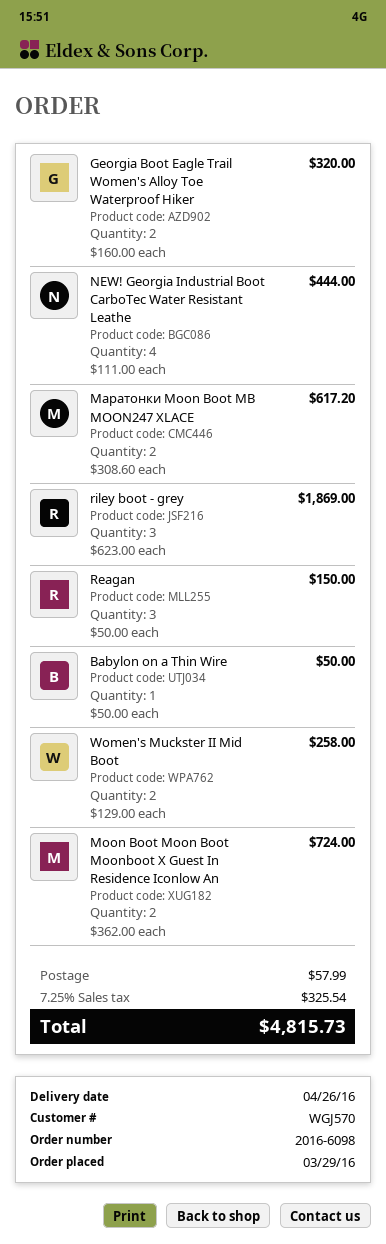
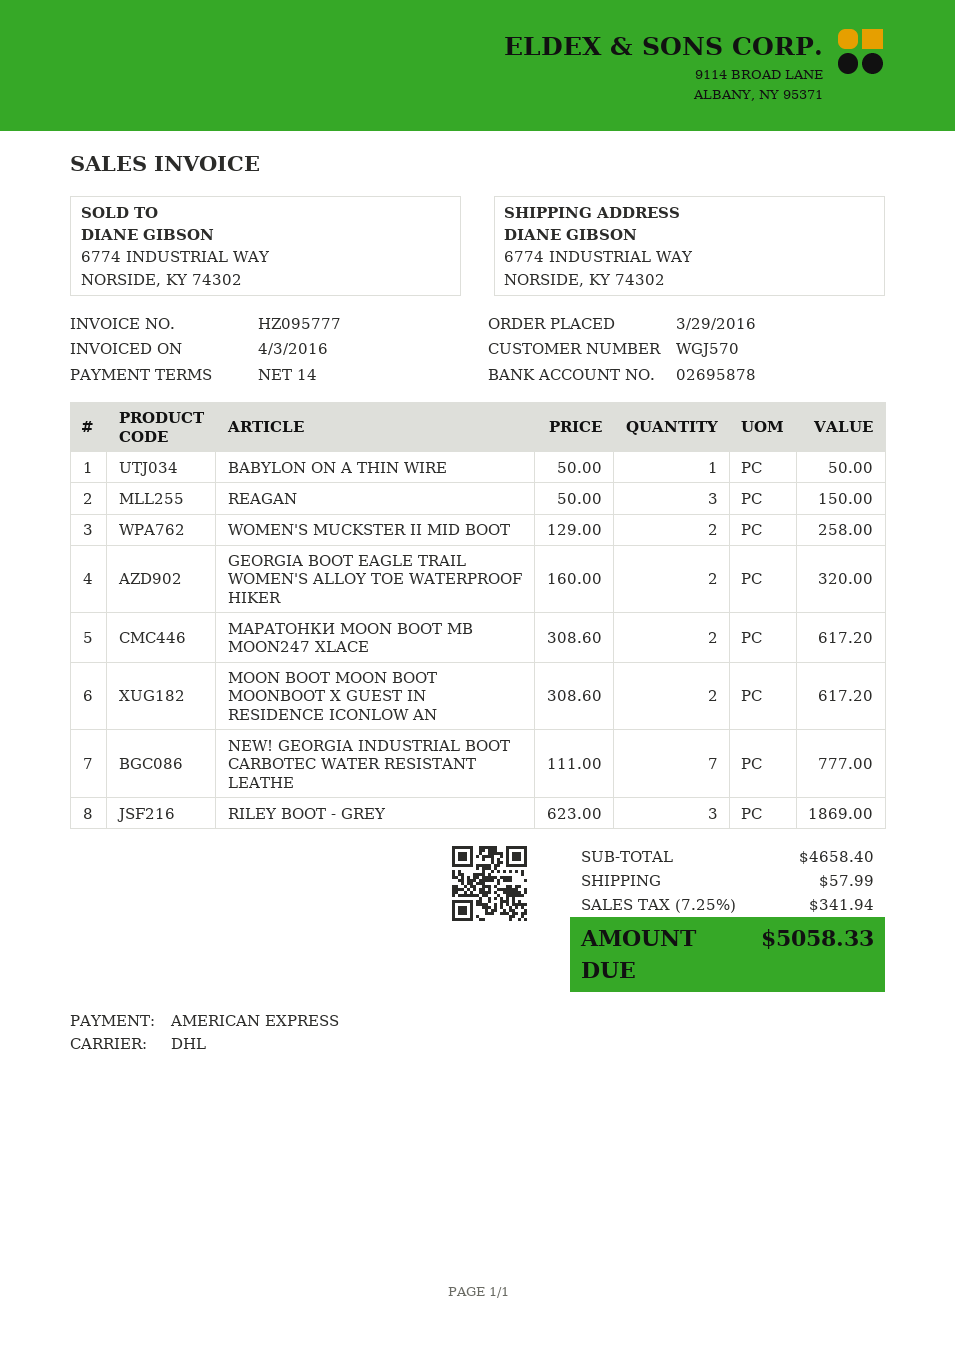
NEW! Georgia Industrial Boot CarboTec Water Resistant Leathe: 4 x 111.00 = 444.00 -> 7 x 111.00 = 777.00
Moon Boot Moon Boot Moonboot X Guest In Residence Iconlow An: 2 x 362.00 = 724.00 -> 2 x 308.60 = 617.20
tax: 7.25% = 325.54 -> 7.25% = 341.94
total: 4815.73 -> 5058.33

